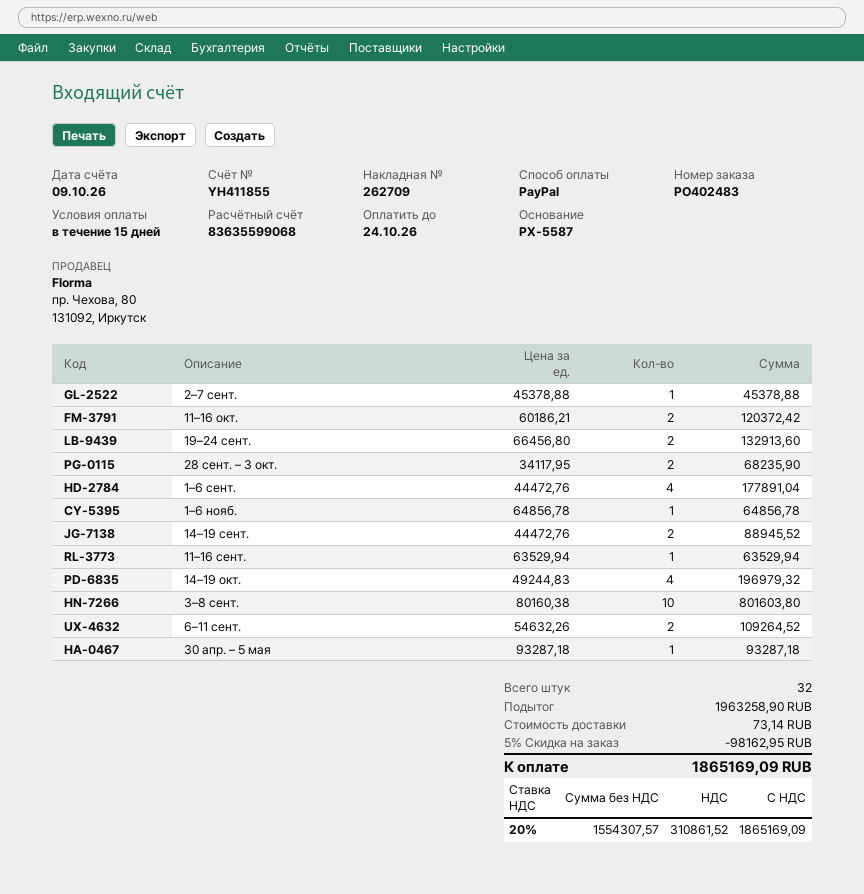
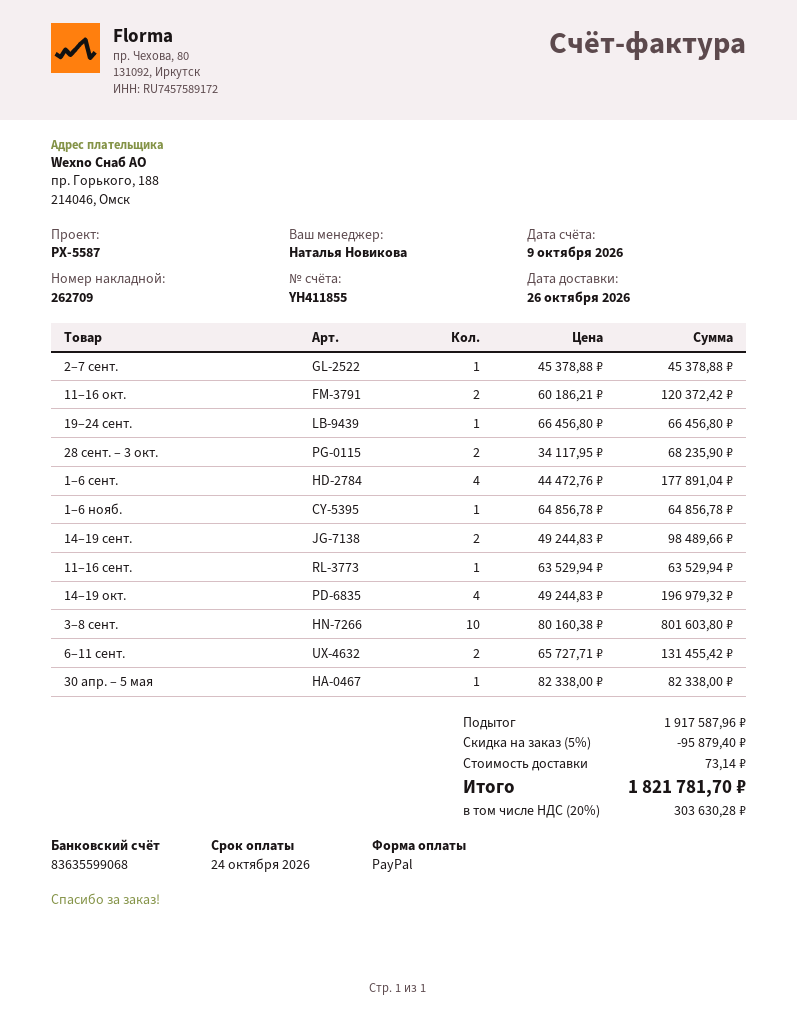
19–24 сент.: 2 x 66456.80 = 132913.60 -> 1 x 66456.80 = 66456.80
14–19 сент.: 2 x 44472.76 = 88945.52 -> 2 x 49244.83 = 98489.66
6–11 сент.: 2 x 54632.26 = 109264.52 -> 2 x 65727.71 = 131455.42
30 апр. – 5 мая: 1 x 93287.18 = 93287.18 -> 1 x 82338.00 = 82338.00
subtotal: 1963258.90 -> 1917587.96
discount: 5% = 98162.95 -> 5% = 95879.40
tax: 20% = 310861.52 -> 20% = 303630.28
total: 1865169.09 -> 1821781.70

